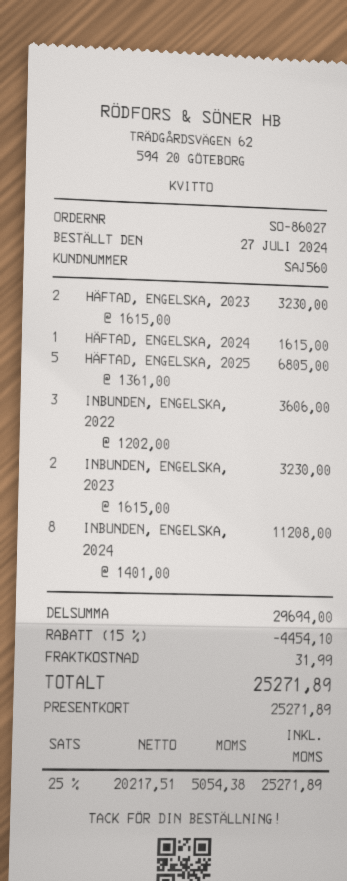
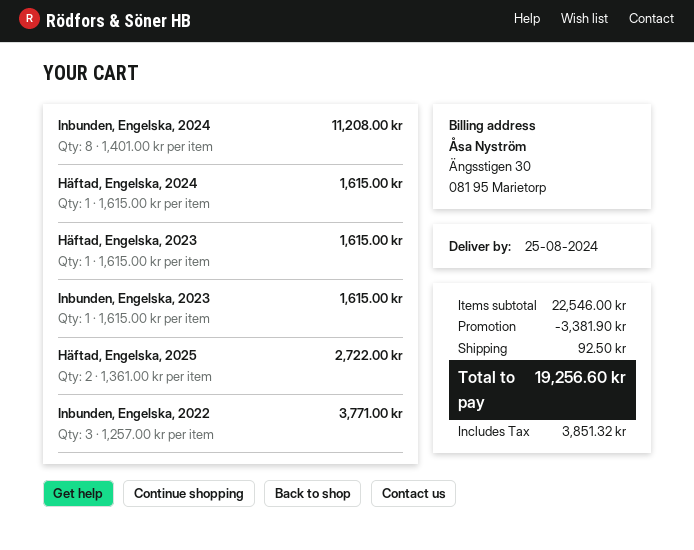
HÄFTAD, ENGELSKA, 2023: 2 x 1615.00 = 3230.00 -> 1 x 1615.00 = 1615.00
HÄFTAD, ENGELSKA, 2025: 5 x 1361.00 = 6805.00 -> 2 x 1361.00 = 2722.00
INBUNDEN, ENGELSKA, 2022: 3 x 1202.00 = 3606.00 -> 3 x 1257.00 = 3771.00
INBUNDEN, ENGELSKA, 2023: 2 x 1615.00 = 3230.00 -> 1 x 1615.00 = 1615.00
subtotal: 29694.00 -> 22546.00
discount: 4454.10 -> 3381.90
shipping: 31.99 -> 92.50
tax: 5054.38 -> 3851.32
total: 25271.89 -> 19256.60

